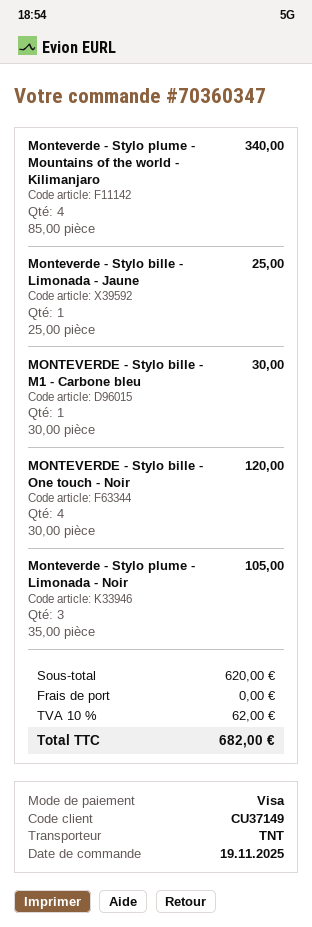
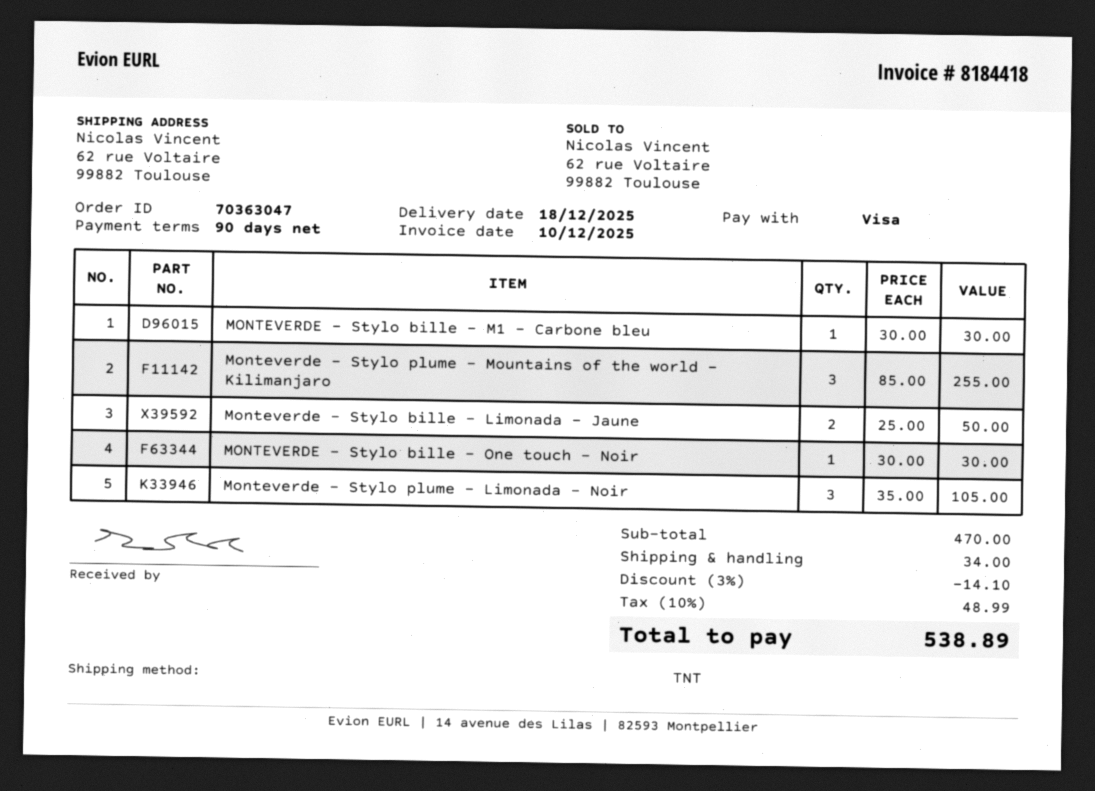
order number: 70360347 -> 70363047
Monteverde - Stylo plume - Mountains of the world - Kilimanjaro: 4 x 85.00 = 340.00 -> 3 x 85.00 = 255.00
Monteverde - Stylo bille - Limonada - Jaune: 1 x 25.00 = 25.00 -> 2 x 25.00 = 50.00
MONTEVERDE - Stylo bille - One touch - Noir: 4 x 30.00 = 120.00 -> 1 x 30.00 = 30.00
subtotal: 620.00 -> 470.00
discount: none -> 3% = 14.10
shipping: 0.00 -> 34.00
tax: 10% = 62.00 -> 10% = 48.99
total: 682.00 -> 538.89

